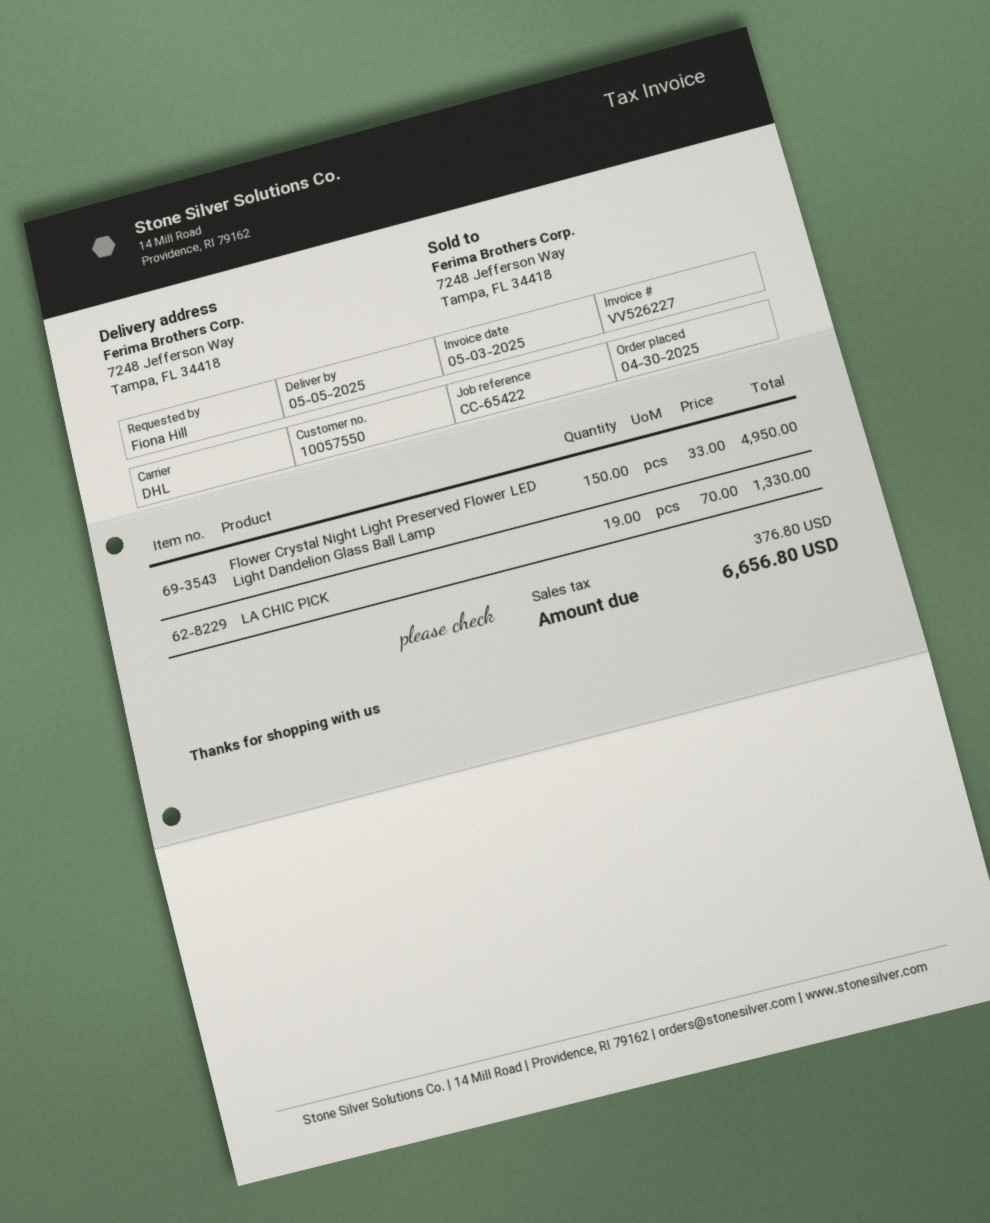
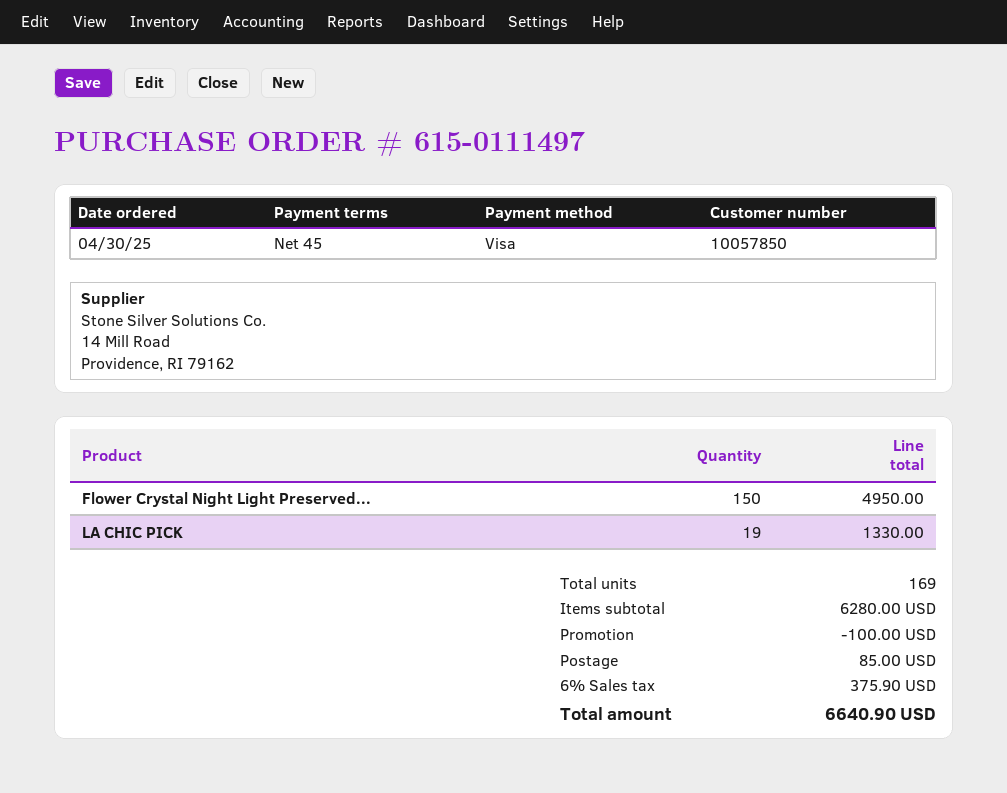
customer number: 10057550 -> 10057850
discount: none -> 100.00
shipping: none -> 85.00
tax: 376.80 -> 375.90
total: 6656.80 -> 6640.90

